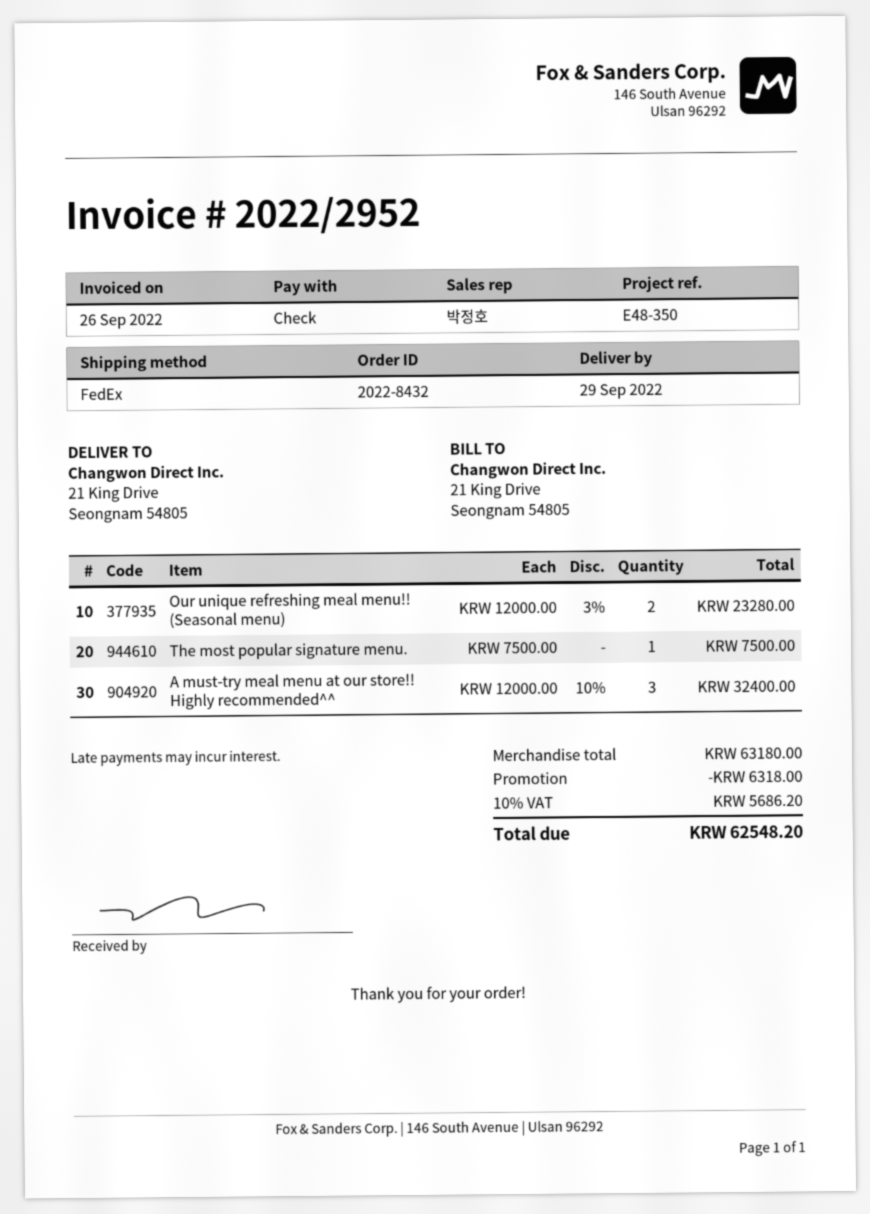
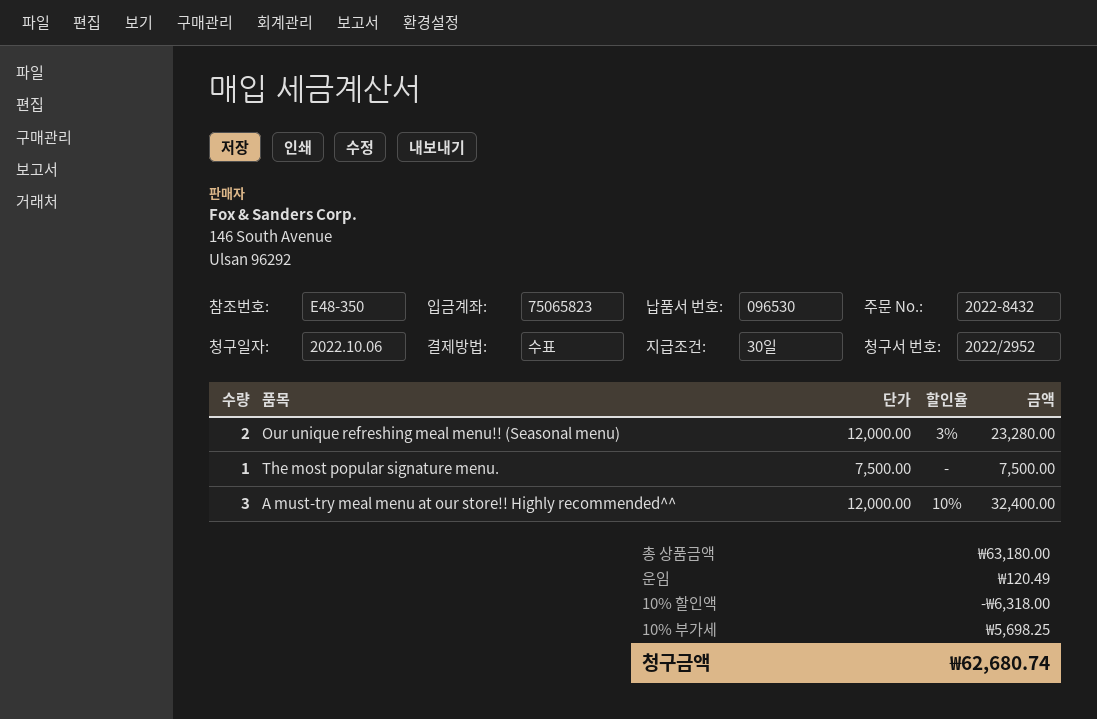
invoice date: 2022-09-26 -> 2022-10-06
shipping: none -> 120.49
tax: 10% = 5686.20 -> 10% = 5698.25
total: 62548.20 -> 62680.74

